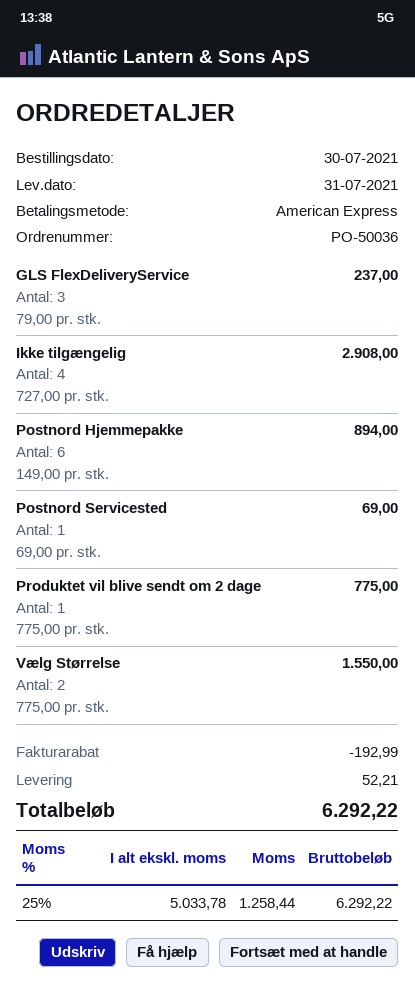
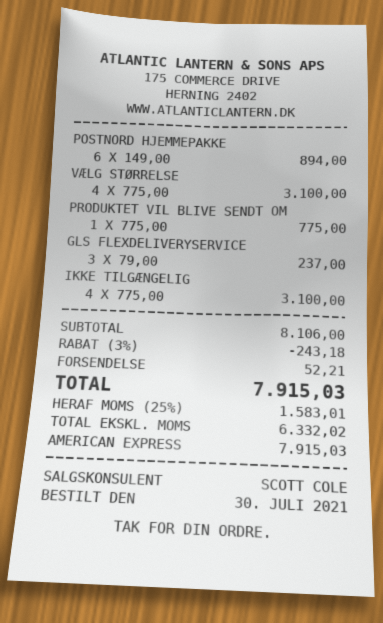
Ikke tilgængelig: 4 x 727.00 = 2908.00 -> 4 x 775.00 = 3100.00
Postnord Servicested: 1 x 69.00 = 69.00 -> none
Vælg Størrelse: 2 x 775.00 = 1550.00 -> 4 x 775.00 = 3100.00
discount: 192.99 -> 243.18
net: 5033.78 -> 6332.02
tax: 25% = 1258.44 -> 25% = 1583.01
total: 6292.22 -> 7915.03

